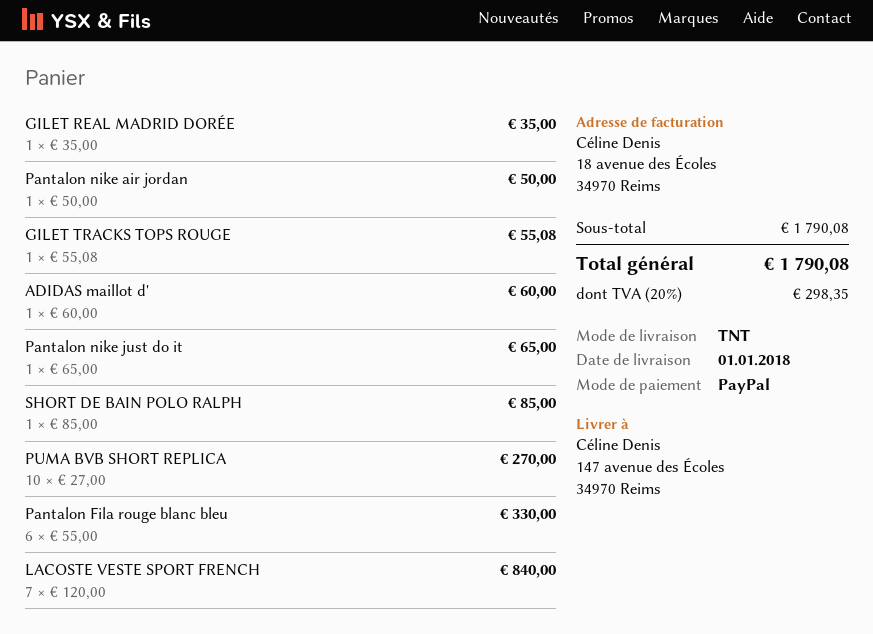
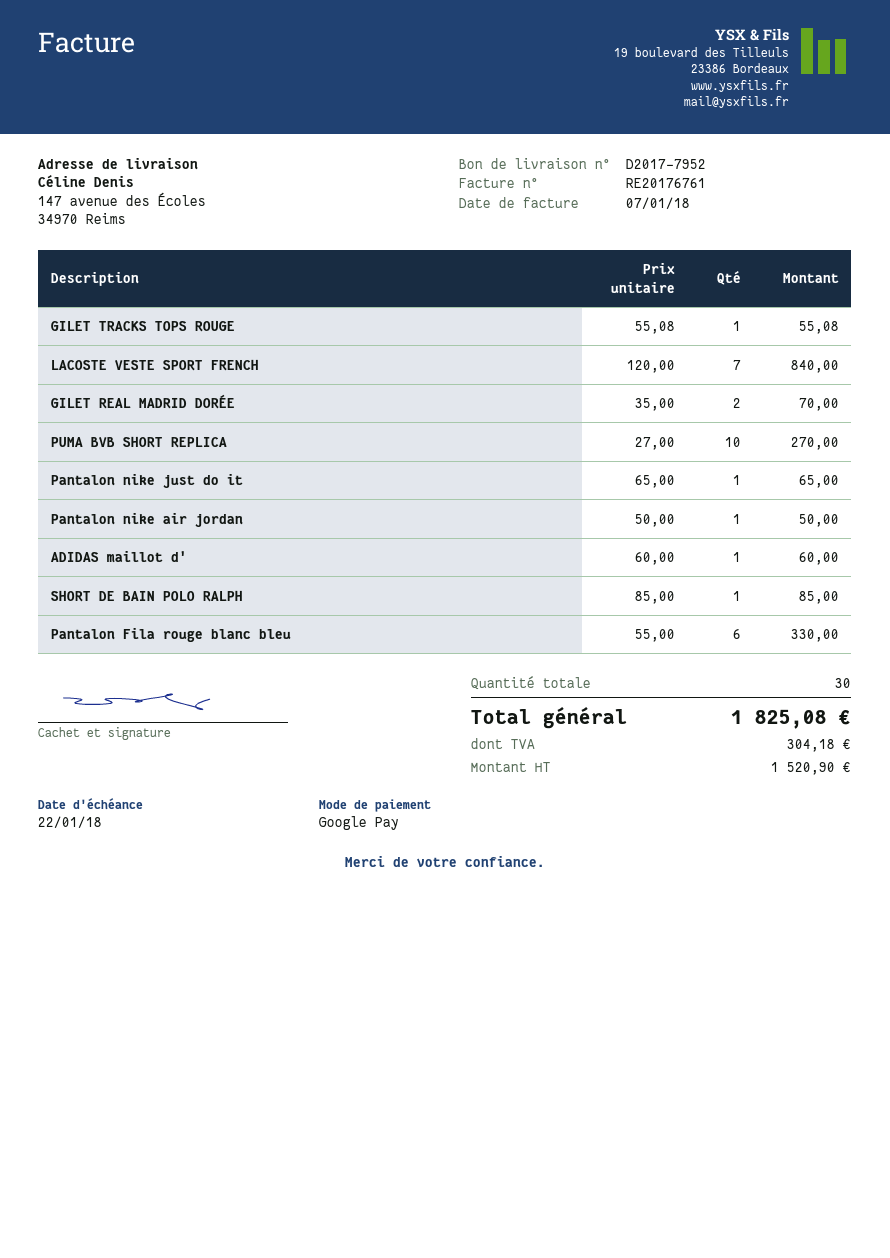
payment method: PayPal -> Google Pay
GILET REAL MADRID DORÉE: 1 x 35.00 = 35.00 -> 2 x 35.00 = 70.00
tax: 298.35 -> 304.18
total: 1790.08 -> 1825.08

